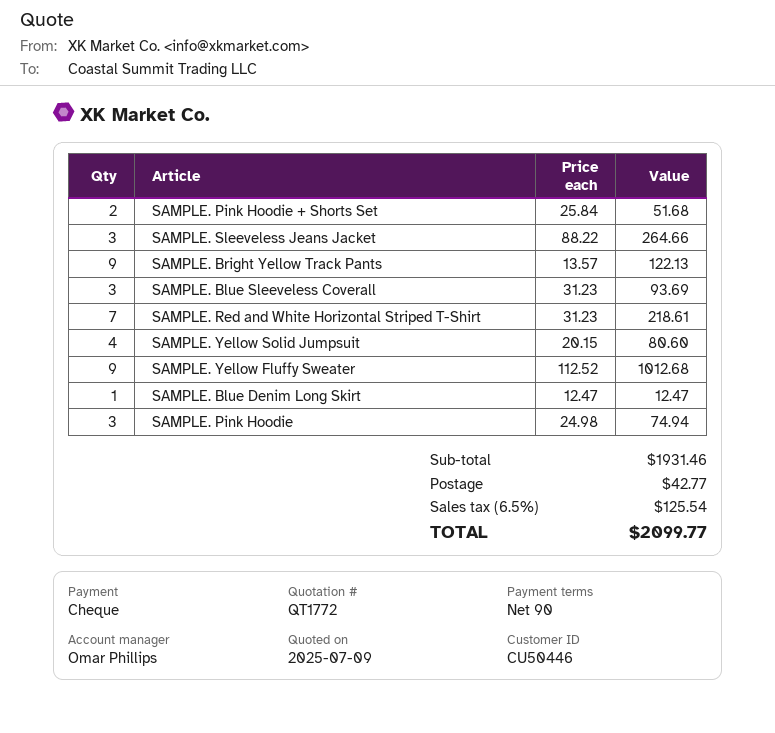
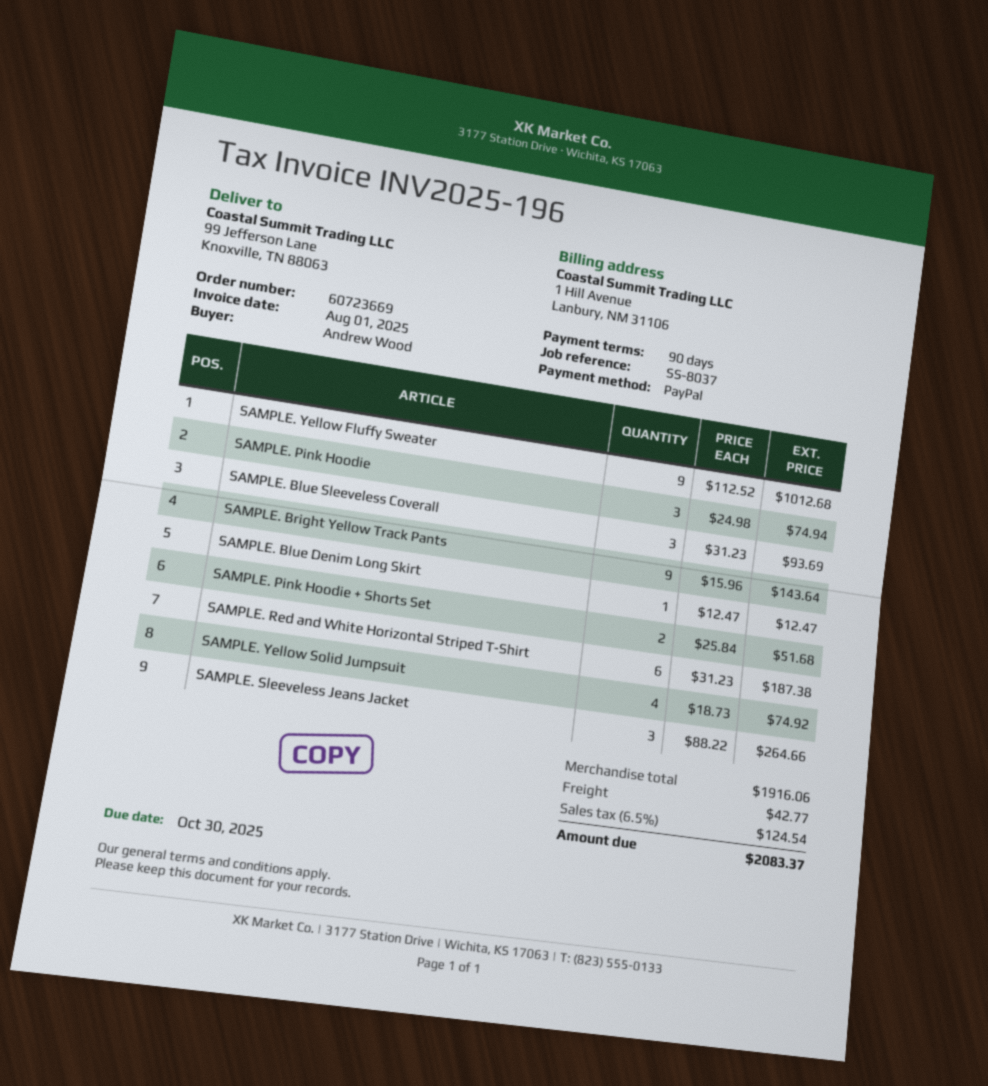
payment method: cheque -> PayPal
SAMPLE. Bright Yellow Track Pants: 9 x 13.57 = 122.13 -> 9 x 15.96 = 143.64
SAMPLE. Red and White Horizontal Striped T-Shirt: 7 x 31.23 = 218.61 -> 6 x 31.23 = 187.38
SAMPLE. Yellow Solid Jumpsuit: 4 x 20.15 = 80.60 -> 4 x 18.73 = 74.92
subtotal: 1931.46 -> 1916.06
tax: 6.5% = 125.54 -> 6.5% = 124.54
total: 2099.77 -> 2083.37

